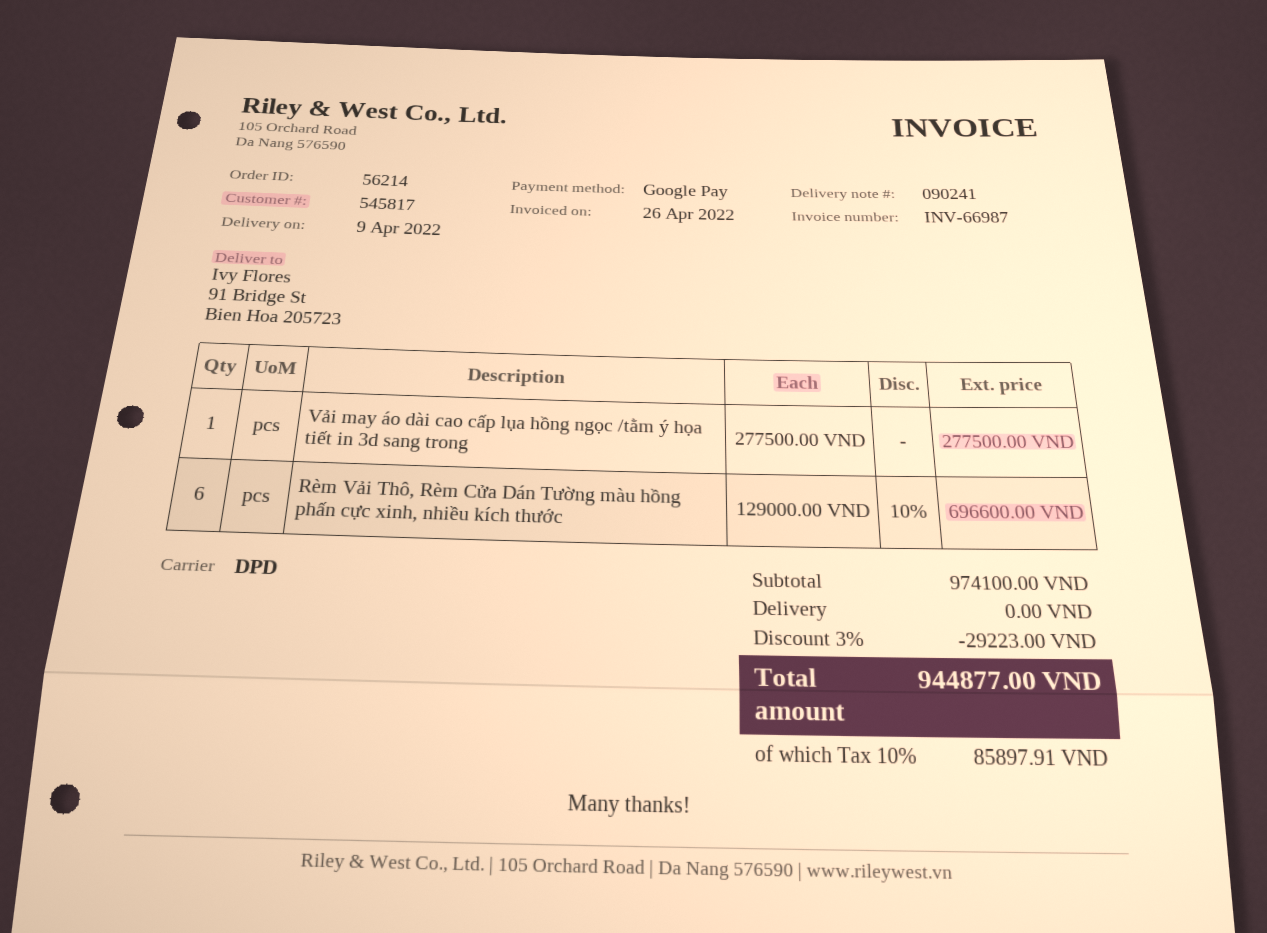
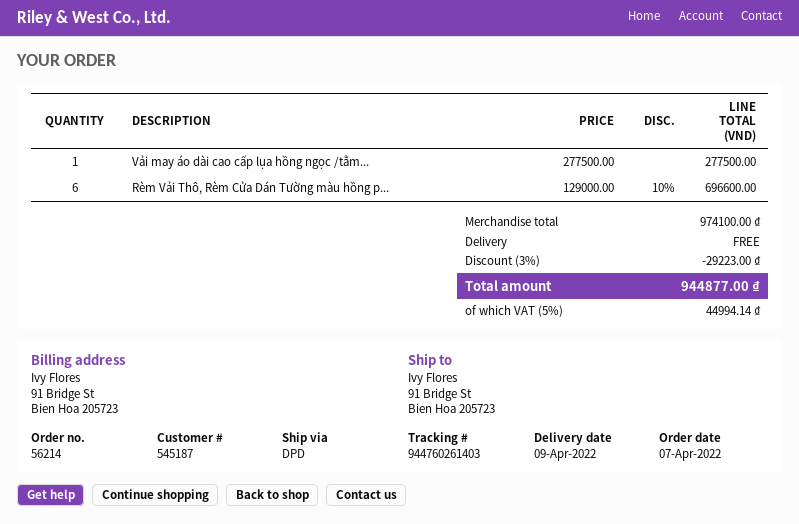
customer number: 545817 -> 545187
tax: 10% = 85897.91 -> 5% = 44994.14

